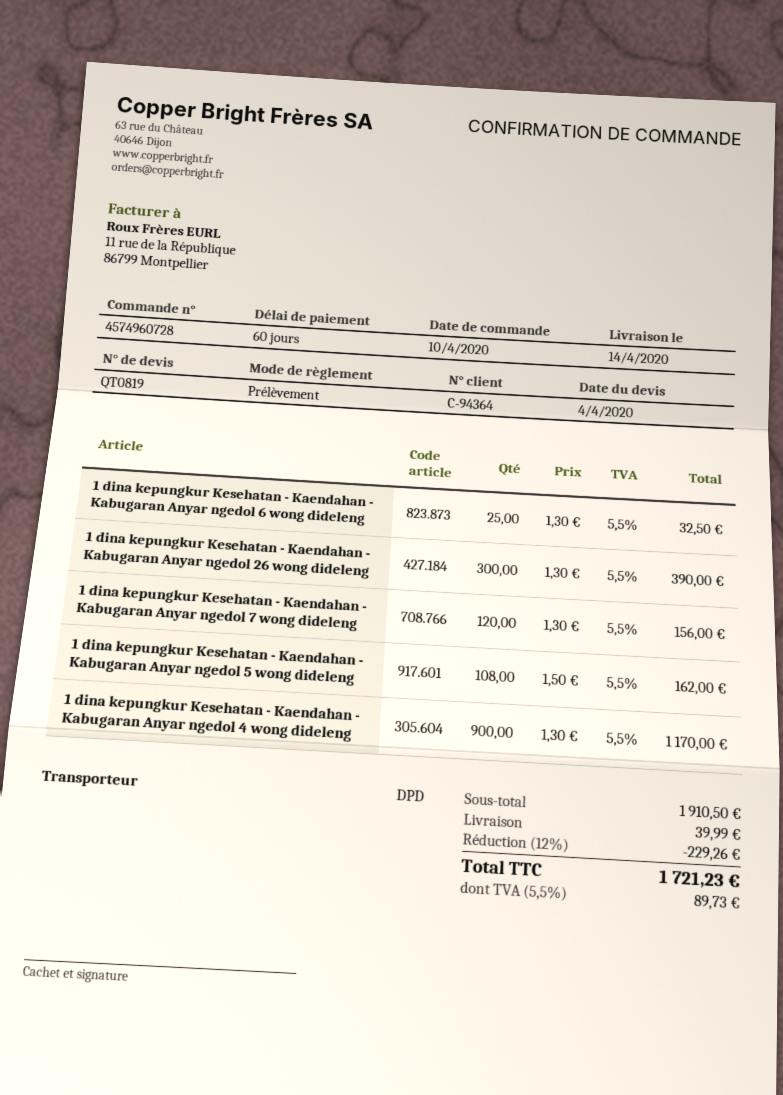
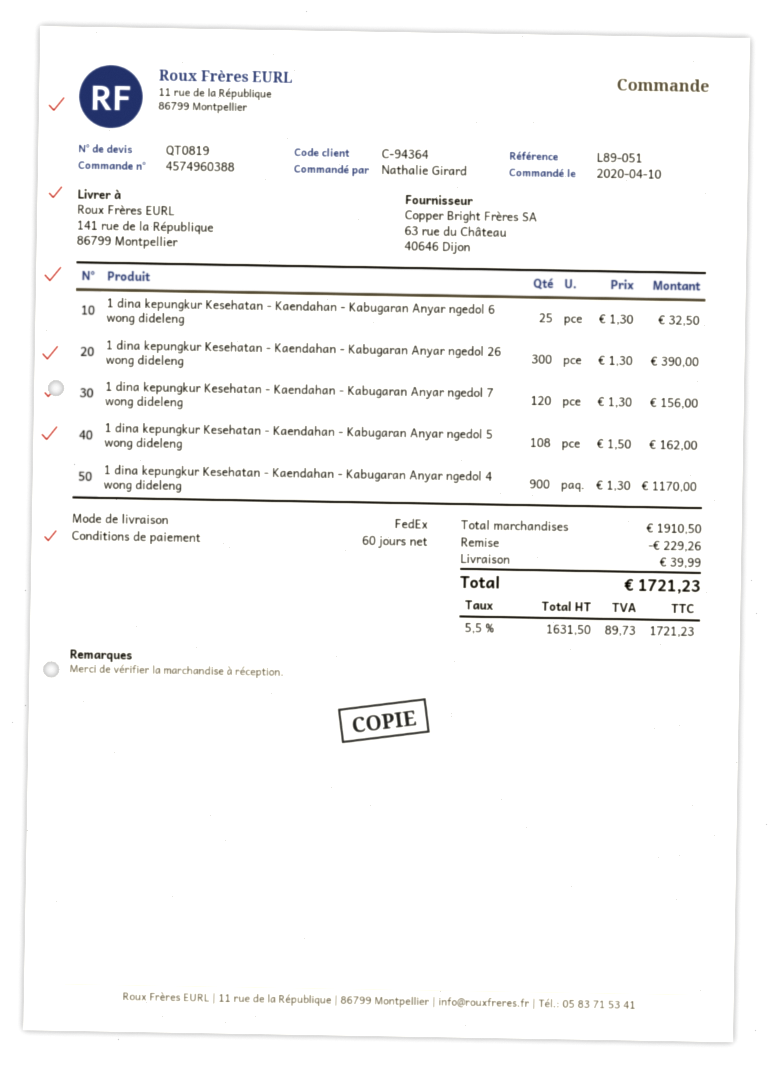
order number: 4574960728 -> 4574960388
shipping method: DPD -> FedEx

